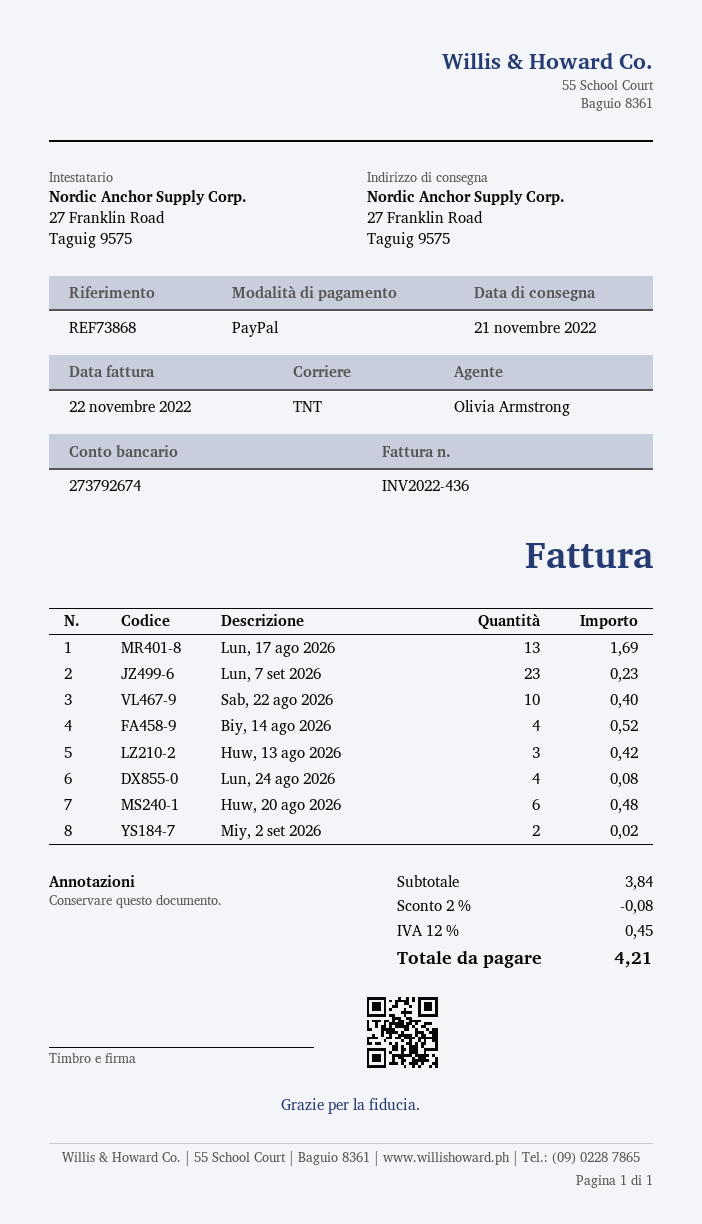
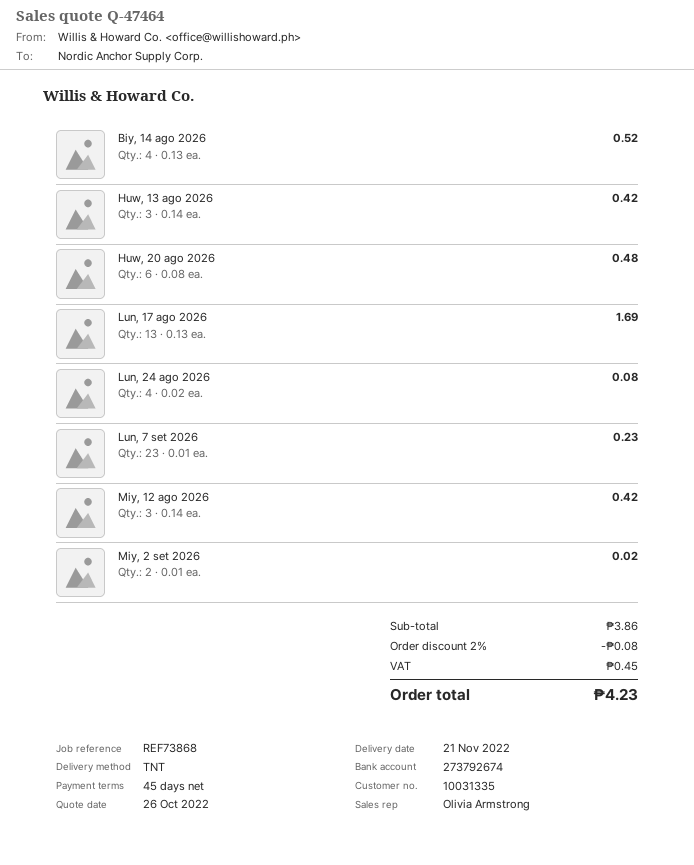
Sab, 22 ago 2026: 10 for 0.40 -> none
Miy, 12 ago 2026: none -> 3 for 0.42
subtotal: 3.84 -> 3.86
total: 4.21 -> 4.23

